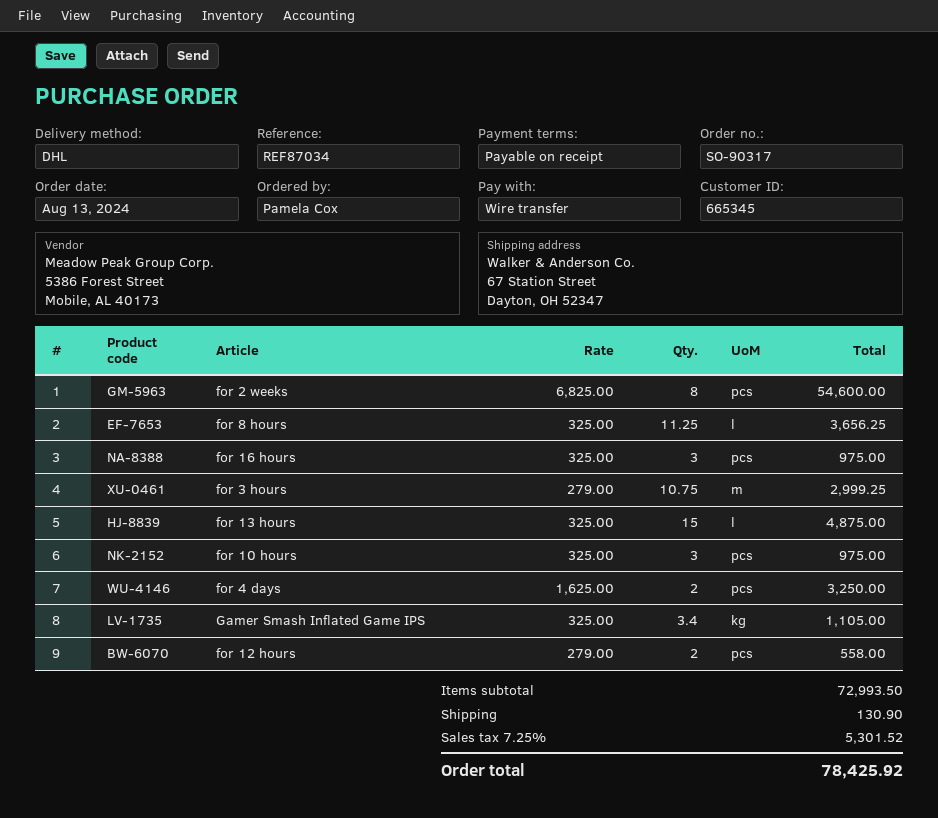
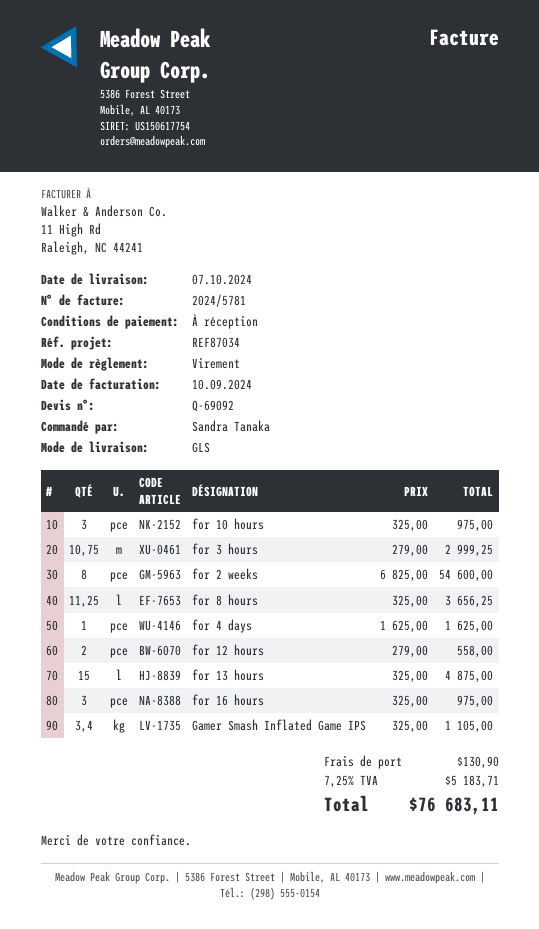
ordered by: Pamela Cox -> Sandra Tanaka
shipping method: DHL -> GLS
for 4 days: 2 x 1625.00 = 3250.00 -> 1 x 1625.00 = 1625.00
tax: 7.25% = 5301.52 -> 7.25% = 5183.71
total: 78425.92 -> 76683.11

